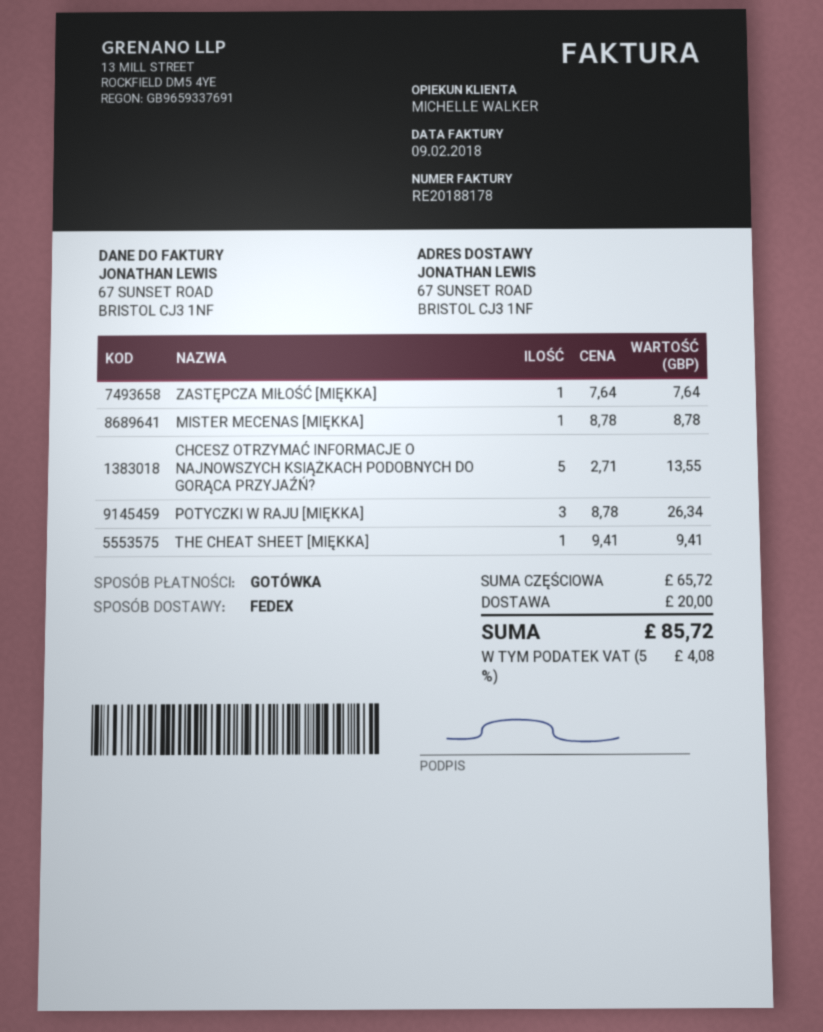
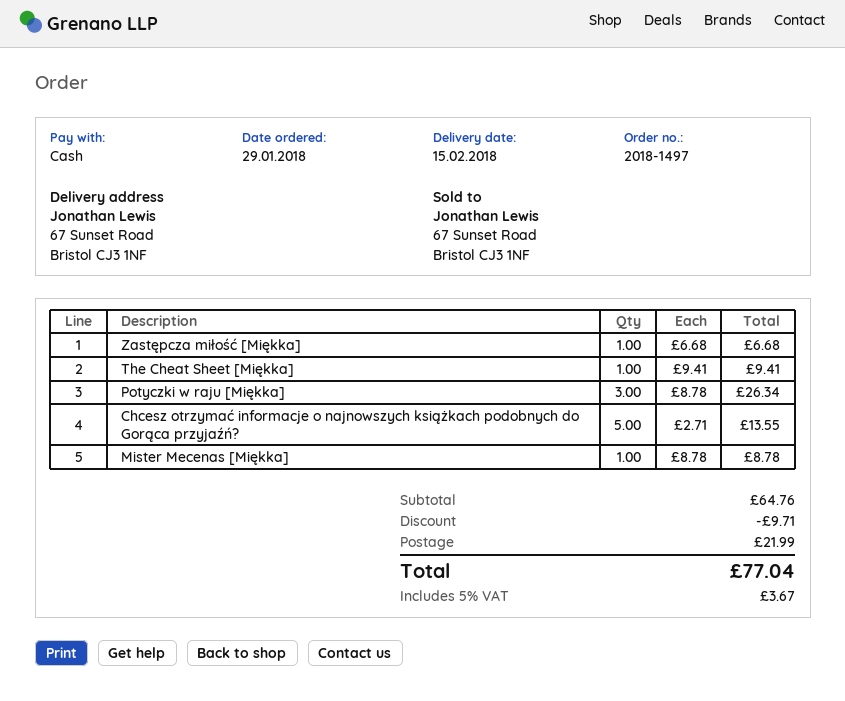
ZASTĘPCZA MIŁOŚĆ [MIĘKKA]: 1 x 7.64 = 7.64 -> 1 x 6.68 = 6.68
subtotal: 65.72 -> 64.76
discount: none -> 9.71
shipping: 20.00 -> 21.99
tax: 5% = 4.08 -> 5% = 3.67
total: 85.72 -> 77.04

